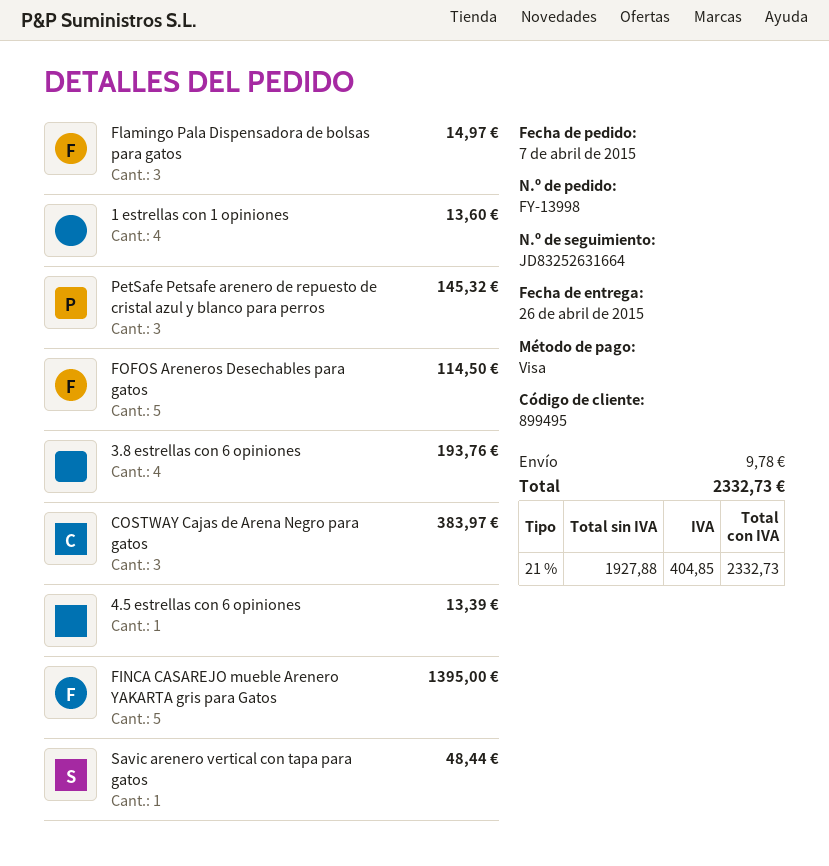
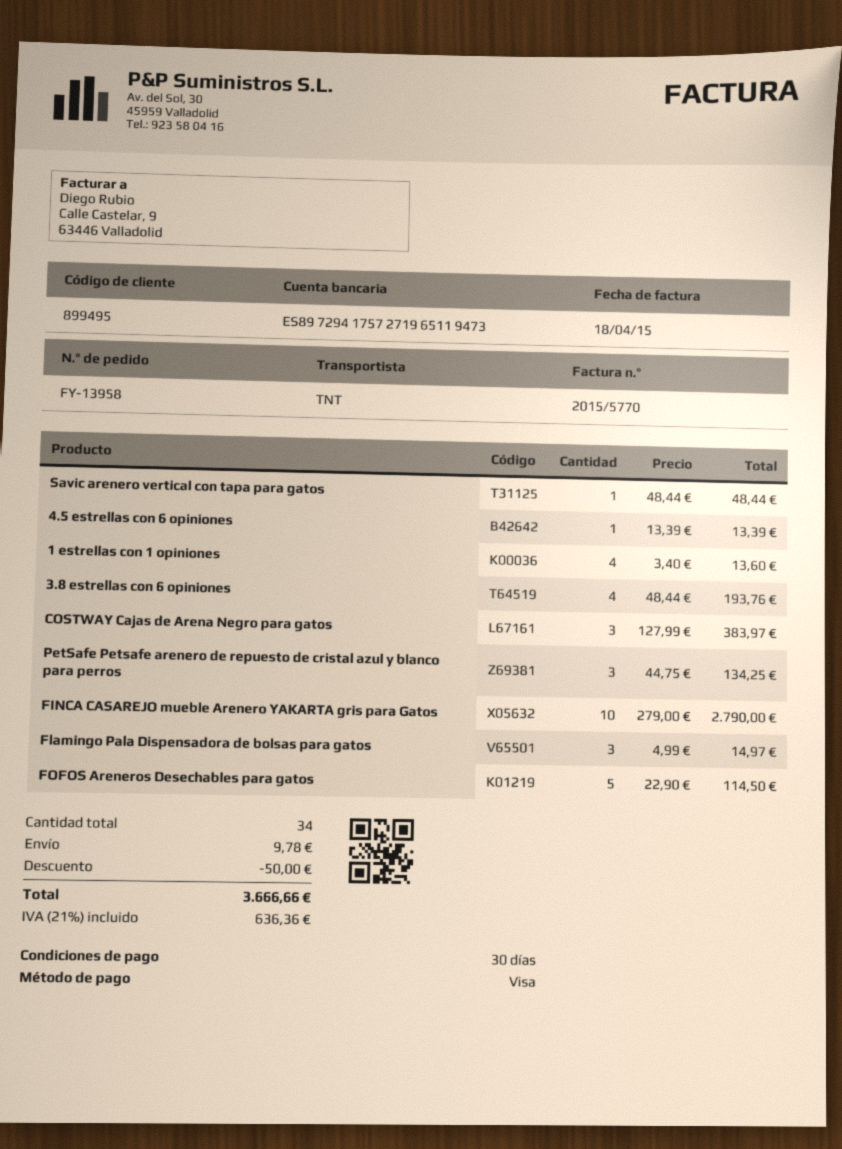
order number: FY-13998 -> FY-13958
PetSafe Petsafe arenero de repuesto de cristal azul y blanco para perros: 3 for 145.32 -> 3 for 134.25
FINCA CASAREJO mueble Arenero YAKARTA gris para Gatos: 5 for 1395.00 -> 10 for 2790.00
discount: none -> 50.00
tax: 21% = 404.85 -> 21% = 636.36
total: 2332.73 -> 3666.66

